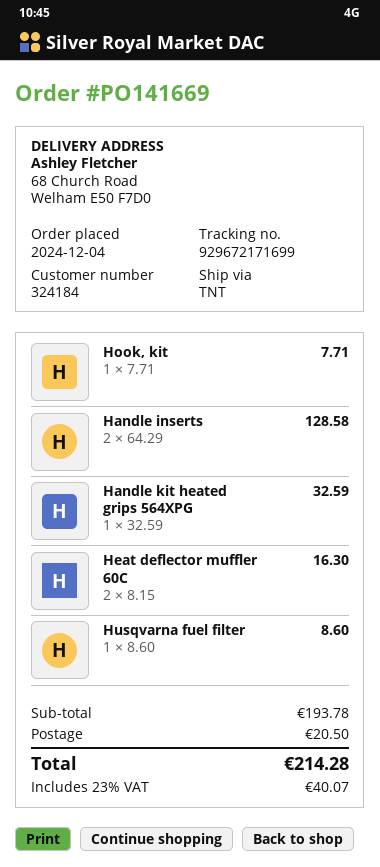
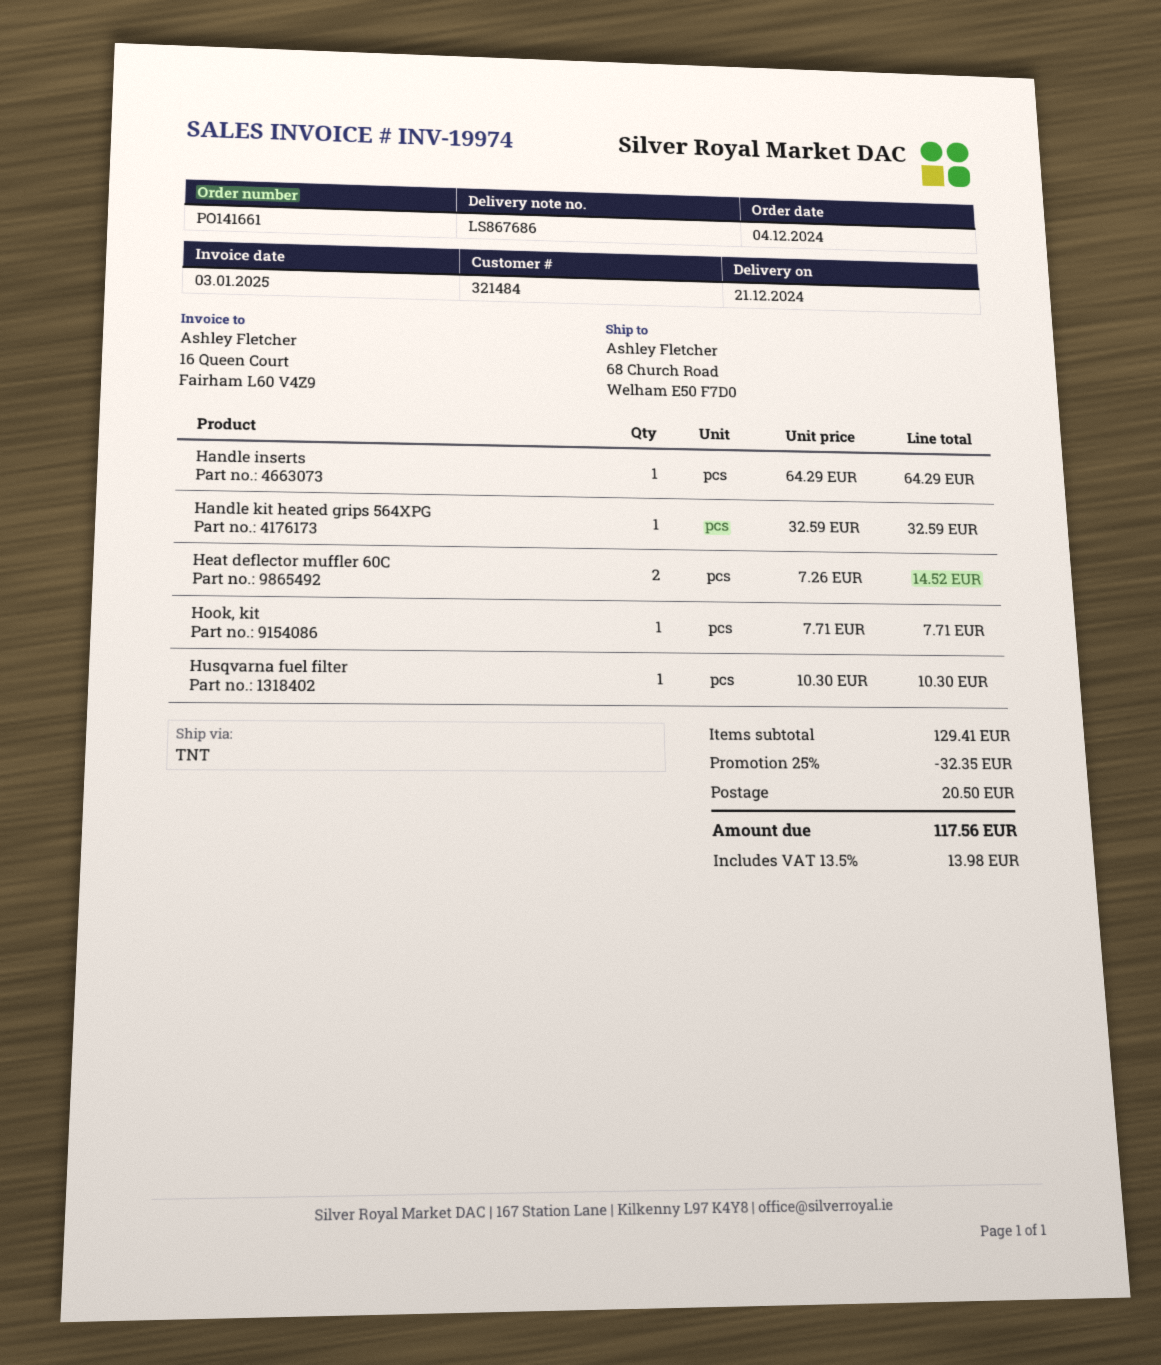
order number: PO141669 -> PO141661
customer number: 324184 -> 321484
Handle inserts: 2 x 64.29 = 128.58 -> 1 x 64.29 = 64.29
Heat deflector muffler 60C: 2 x 8.15 = 16.30 -> 2 x 7.26 = 14.52
Husqvarna fuel filter: 1 x 8.60 = 8.60 -> 1 x 10.30 = 10.30
subtotal: 193.78 -> 129.41
discount: none -> 25% = 32.35
tax: 23% = 40.07 -> 13.5% = 13.98
total: 214.28 -> 117.56

